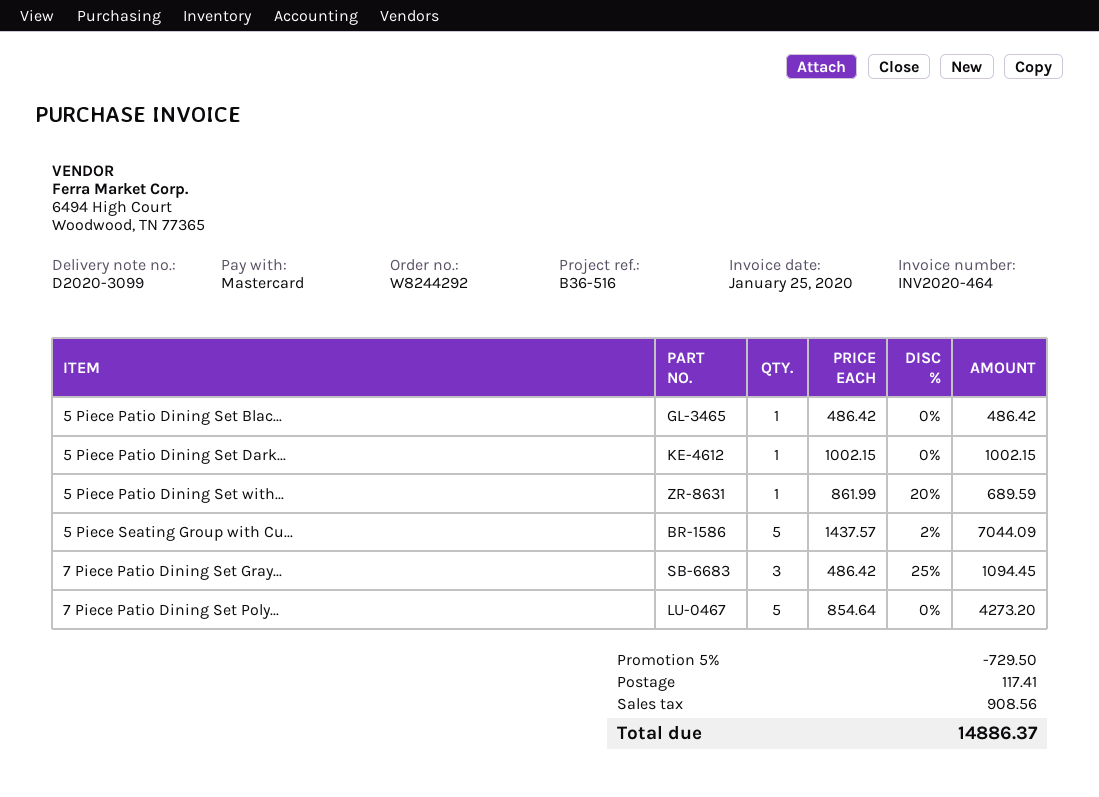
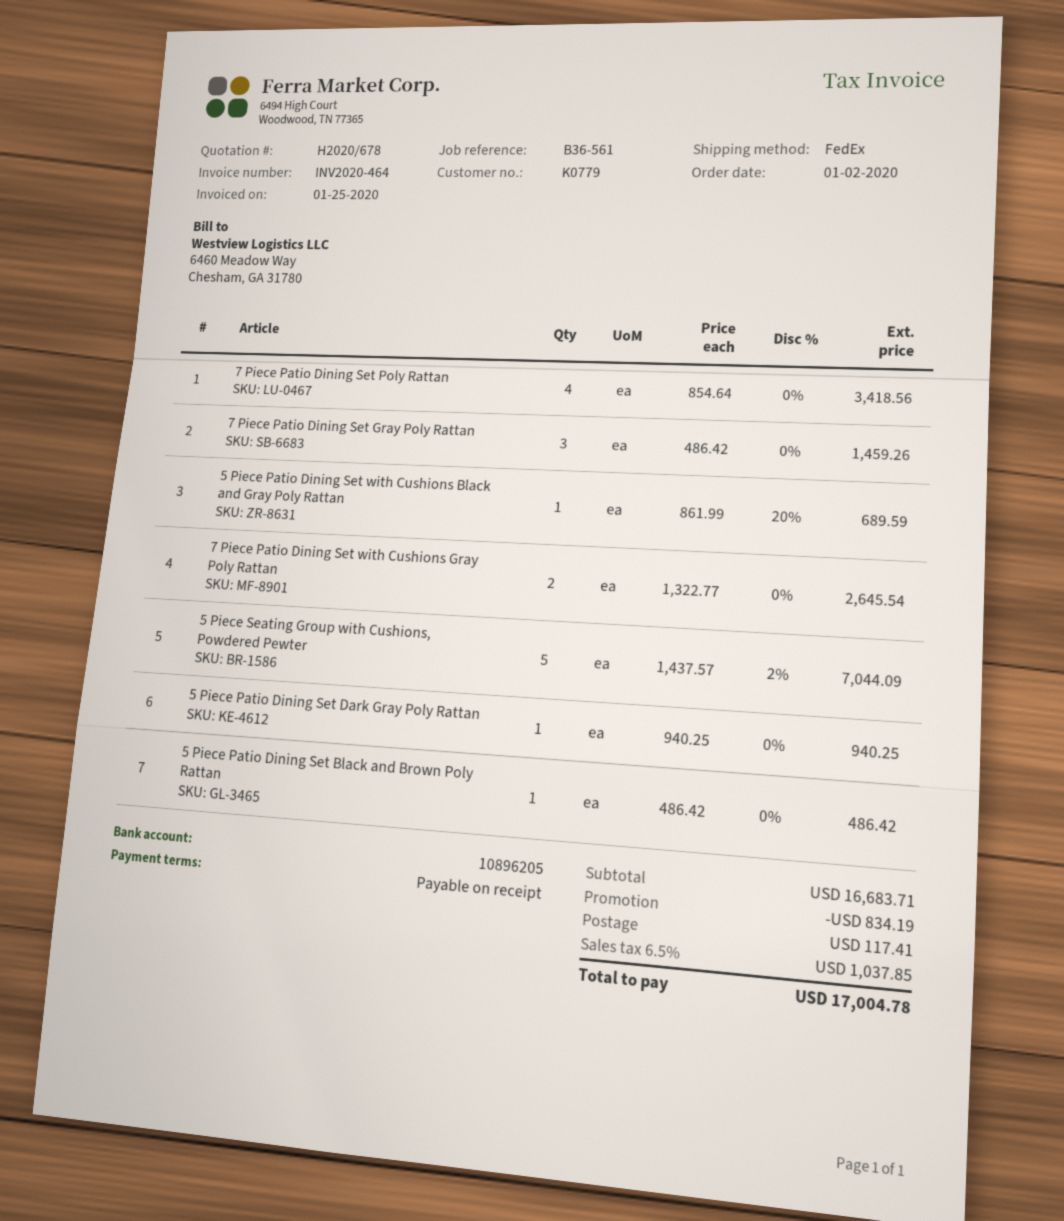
reference: B36-516 -> B36-561
5 Piece Patio Dining Set Dark...: 1 x 1002.15 = 1002.15 -> 1 x 940.25 = 940.25
7 Piece Patio Dining Set Gray...: 3 x 486.42 - 25% = 1094.45 -> 3 x 486.42 = 1459.26
7 Piece Patio Dining Set Poly...: 5 x 854.64 = 4273.20 -> 4 x 854.64 = 3418.56
7 Piece Patio Dining Set with Cushions Gray Poly Rattan: none -> 2 x 1322.77 = 2645.54
discount: 729.50 -> 834.19
tax: 908.56 -> 1037.85
total: 14886.37 -> 17004.78

